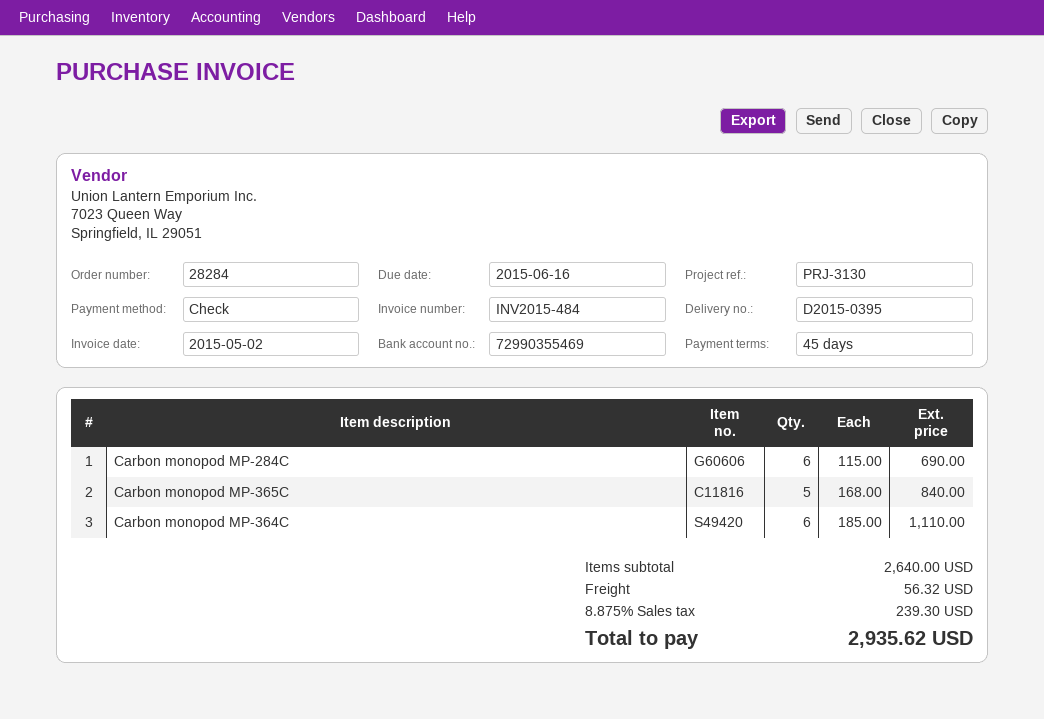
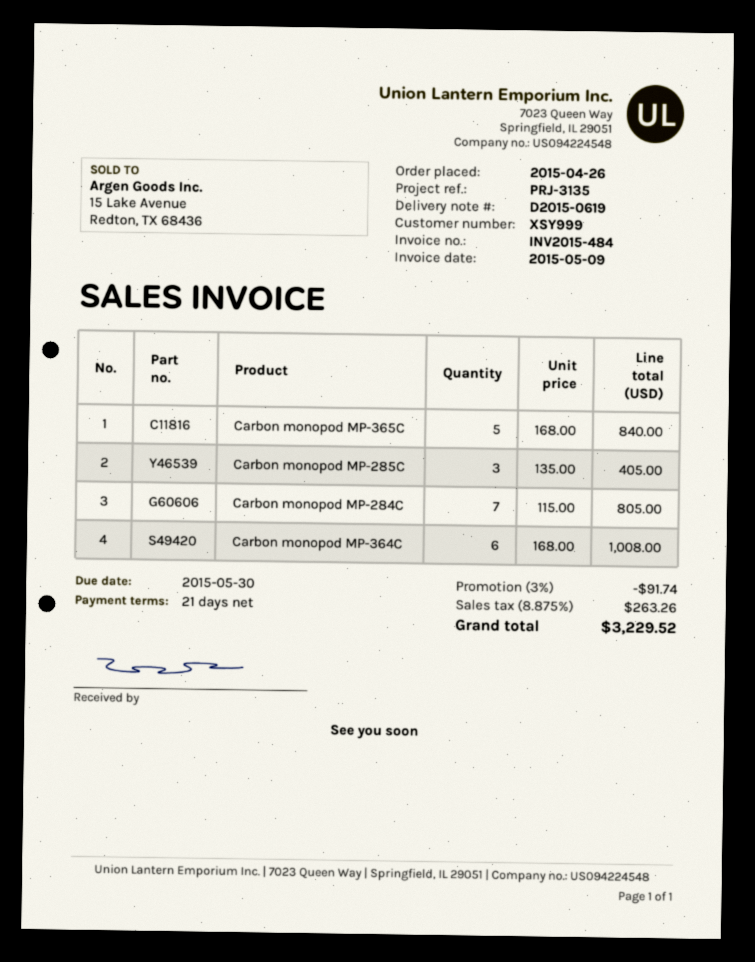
delivery note number: D2015-0395 -> D2015-0619
invoice date: 2015-05-02 -> 2015-05-09
payment terms: 45 days -> 21 days
due date: 2015-06-16 -> 2015-05-30
reference: PRJ-3130 -> PRJ-3135
Carbon monopod MP-284C: 6 x 115.00 = 690.00 -> 7 x 115.00 = 805.00
Carbon monopod MP-364C: 6 x 185.00 = 1110.00 -> 6 x 168.00 = 1008.00
Carbon monopod MP-285C: none -> 3 x 135.00 = 405.00
discount: none -> 3% = 91.74
shipping: 56.32 -> none
tax: 8.875% = 239.30 -> 8.875% = 263.26
total: 2935.62 -> 3229.52

